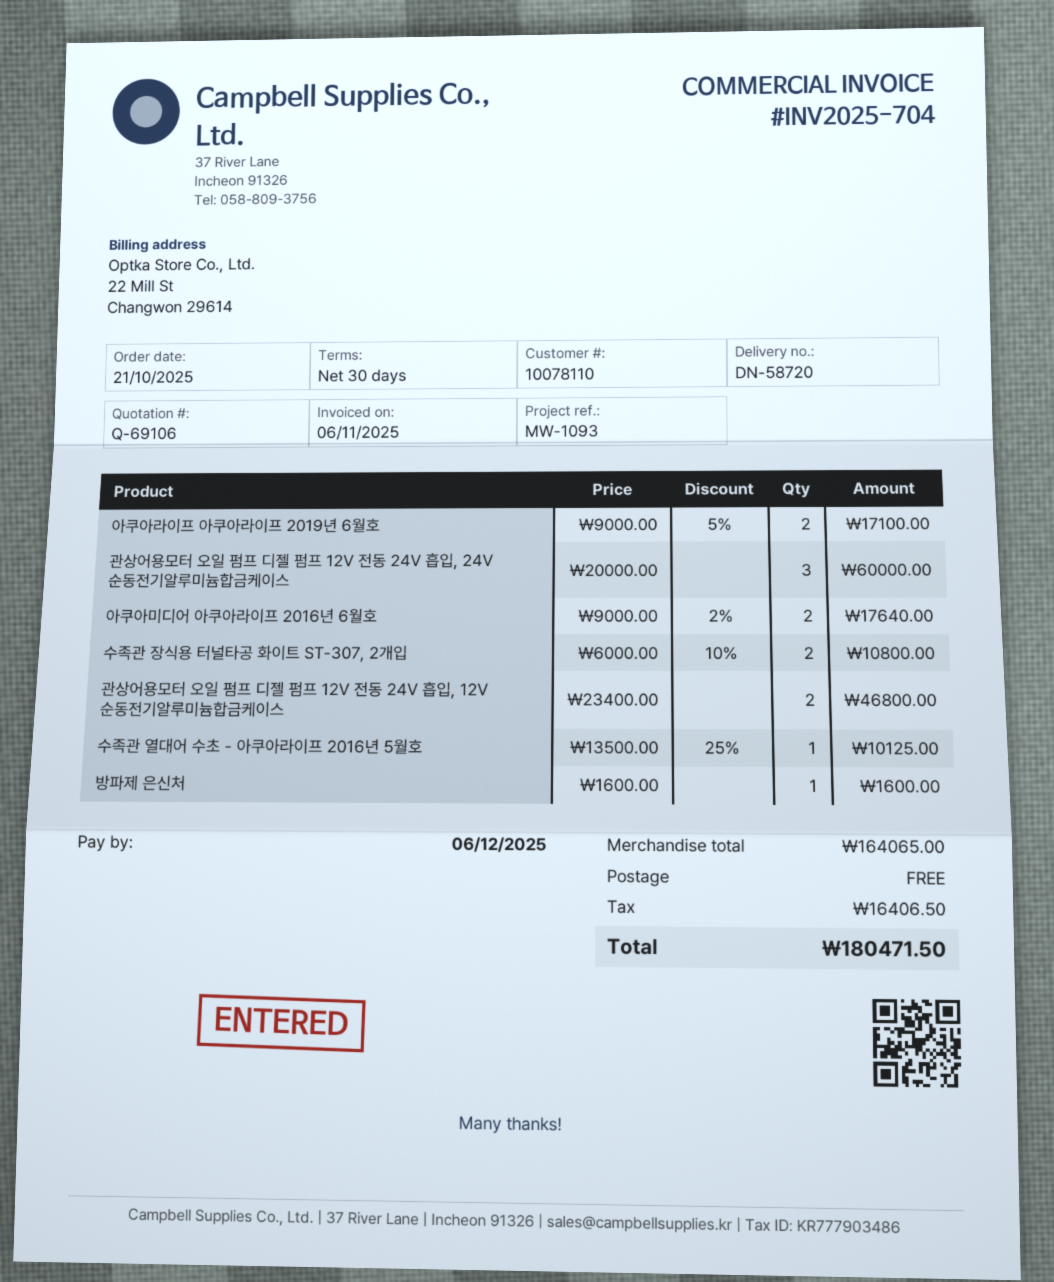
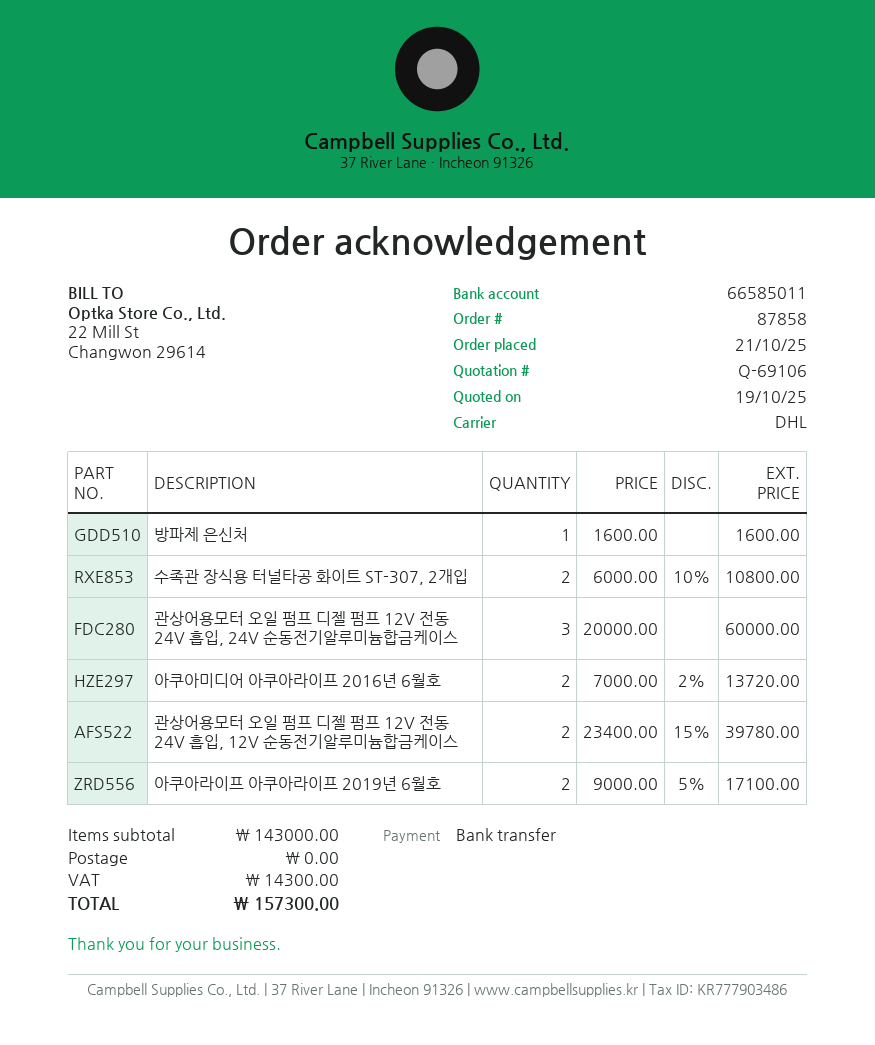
아쿠아미디어 아쿠아라이프 2016년 6월호: 2 x 9000.00 - 2% = 17640.00 -> 2 x 7000.00 - 2% = 13720.00
관상어용모터 오일 펌프 디젤 펌프 12V 전동 24V 흡입, 12V 순동전기알루미늄합금케이스: 2 x 23400.00 = 46800.00 -> 2 x 23400.00 - 15% = 39780.00
수족관 열대어 수초 - 아쿠아라이프 2016년 5월호: 1 x 13500.00 - 25% = 10125.00 -> none
subtotal: 164065.00 -> 143000.00
tax: 16406.50 -> 14300.00
total: 180471.50 -> 157300.00

